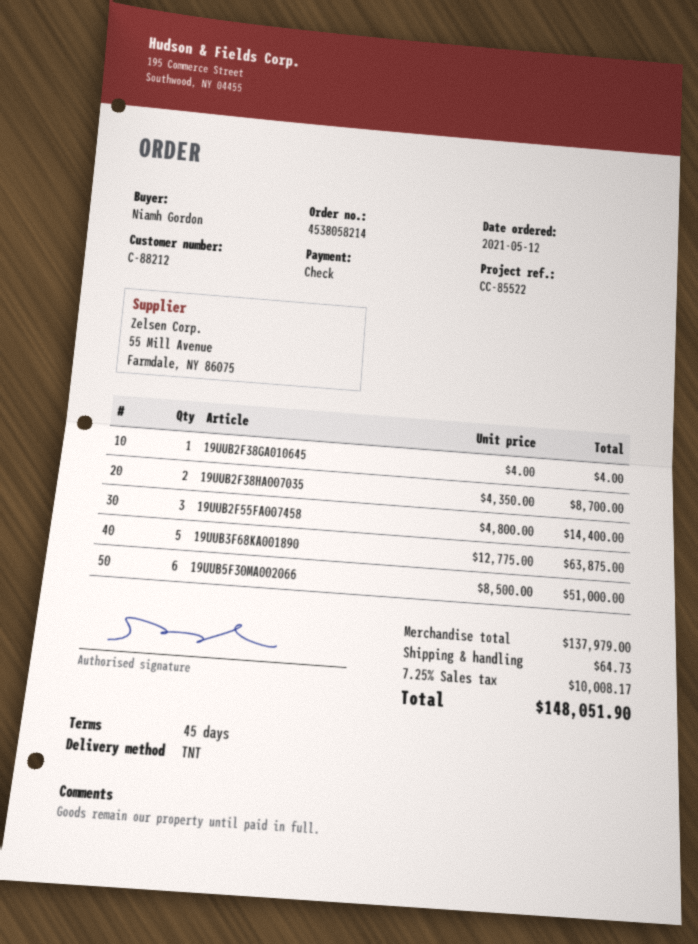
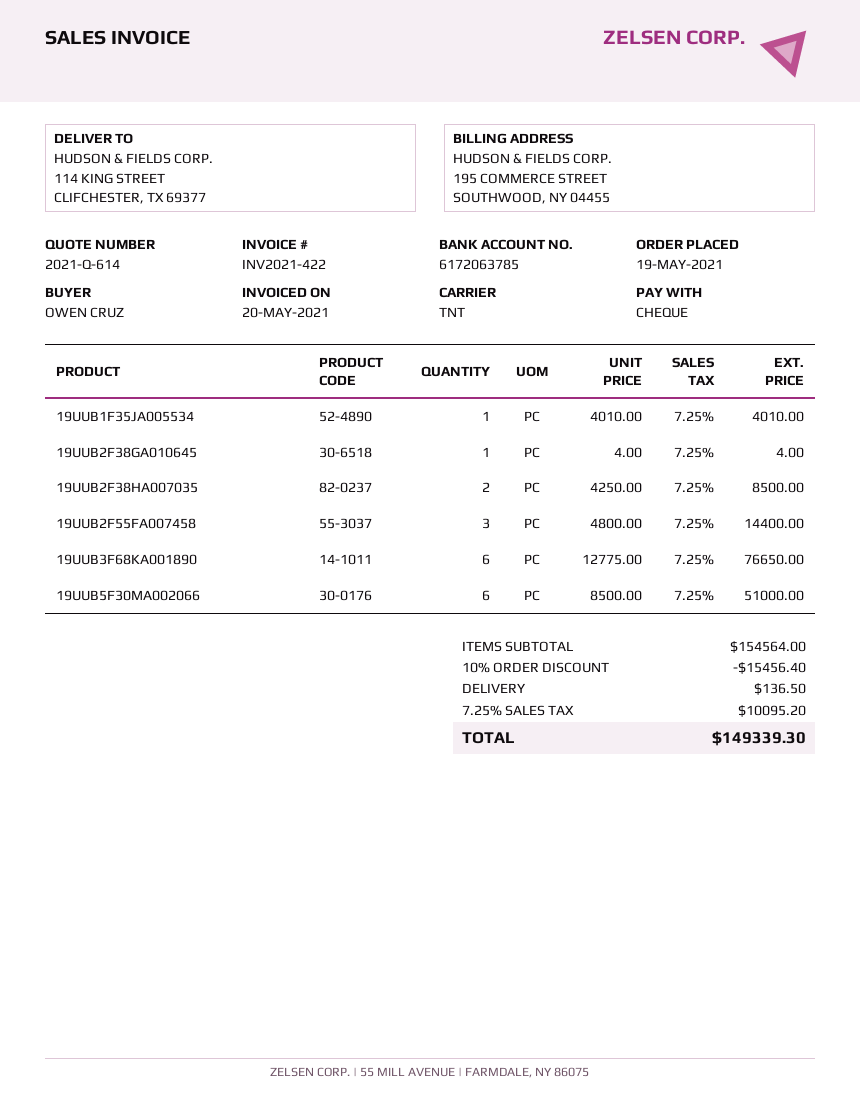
order date: 2021-05-12 -> 2021-05-19
ordered by: Niamh Gordon -> OWEN CRUZ
19UUB2F38HA007035: 2 x 4350.00 = 8700.00 -> 2 x 4250.00 = 8500.00
19UUB3F68KA001890: 5 x 12775.00 = 63875.00 -> 6 x 12775.00 = 76650.00
19UUB1F35JA005534: none -> 1 x 4010.00 = 4010.00
subtotal: 137979.00 -> 154564.00
discount: none -> 10% = 15456.40
shipping: 64.73 -> 136.50
tax: 7.25% = 10008.17 -> 7.25% = 10095.20
total: 148051.90 -> 149339.30

